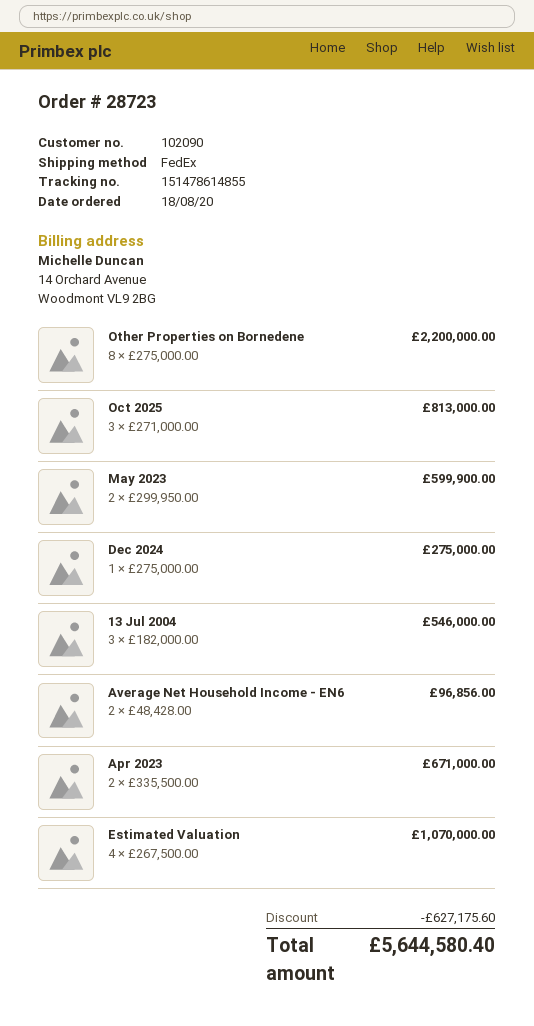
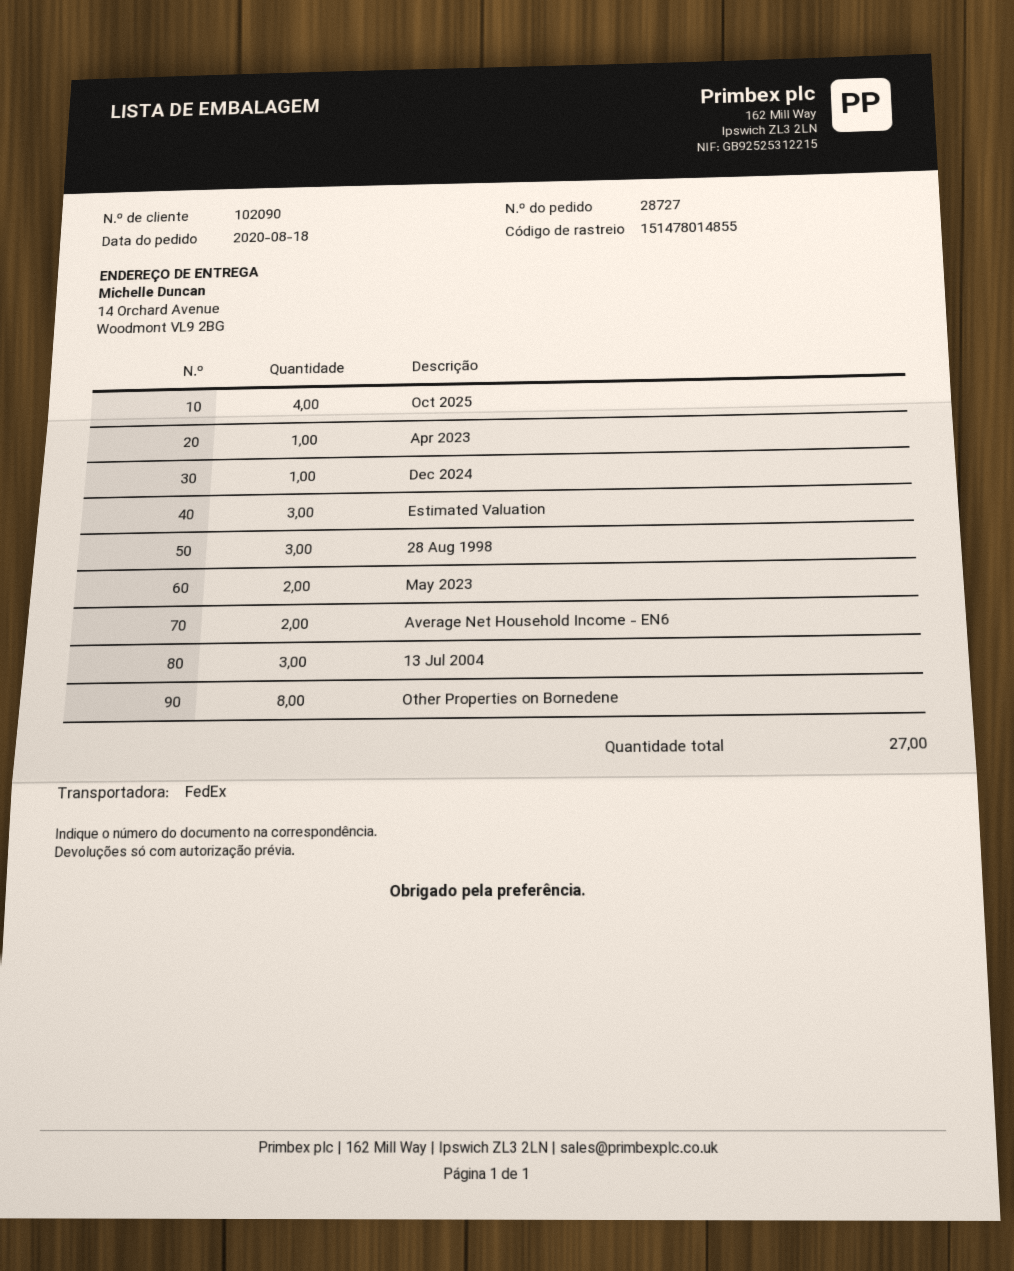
order number: 28723 -> 28727
tracking number: 151478614855 -> 151478014855
Oct 2025: 3 -> 4
Apr 2023: 2 -> 1
Estimated Valuation: 4 -> 3
28 Aug 1998: none -> 3

